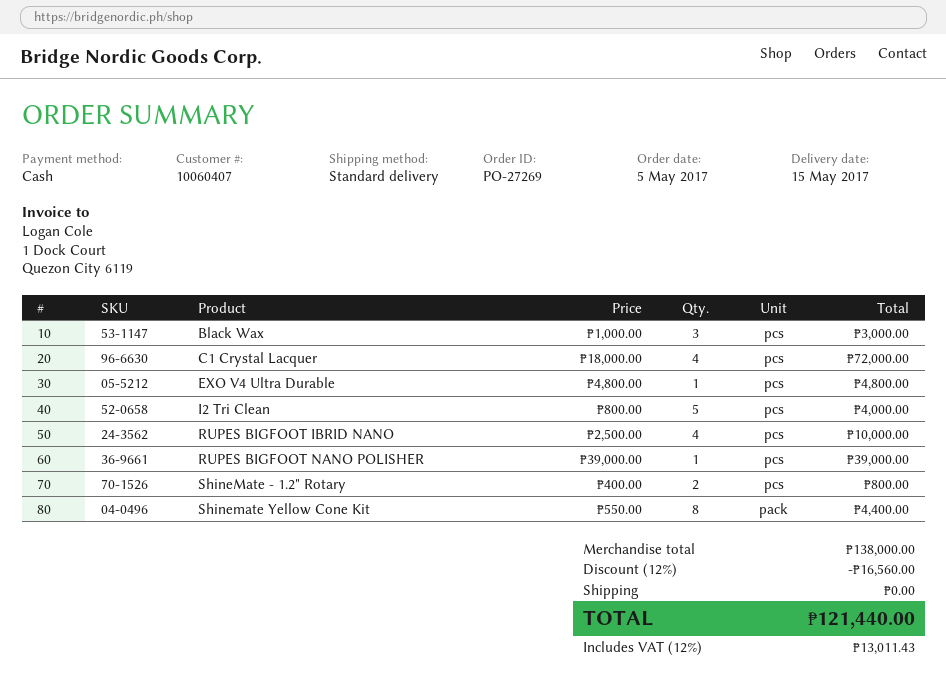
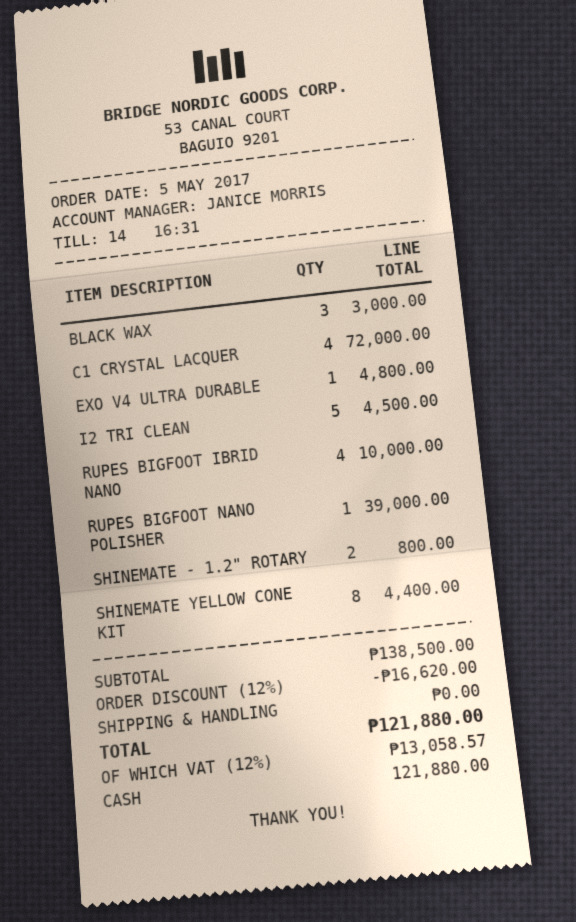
I2 Tri Clean: 5 for 4000.00 -> 5 for 4500.00
subtotal: 138000.00 -> 138500.00
discount: 12% = 16560.00 -> 12% = 16620.00
tax: 12% = 13011.43 -> 12% = 13058.57
total: 121440.00 -> 121880.00

